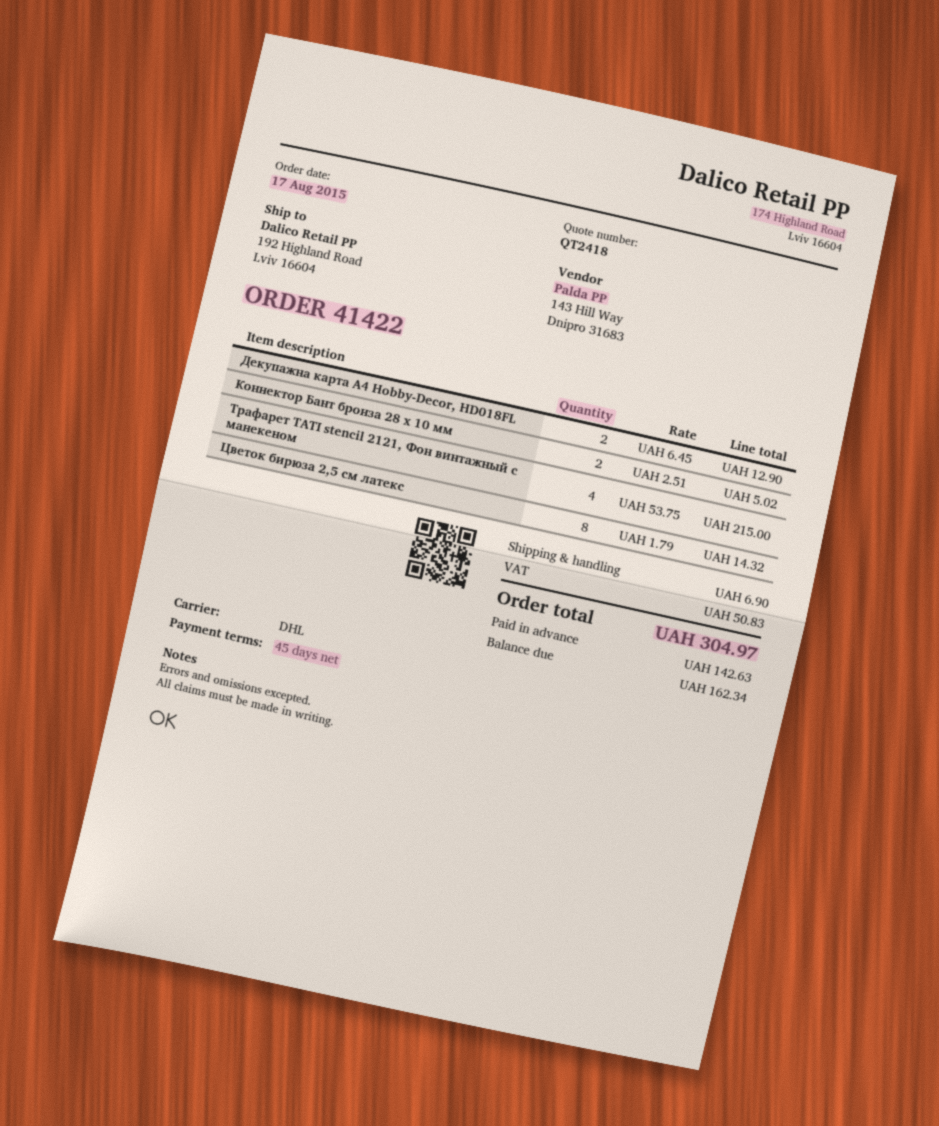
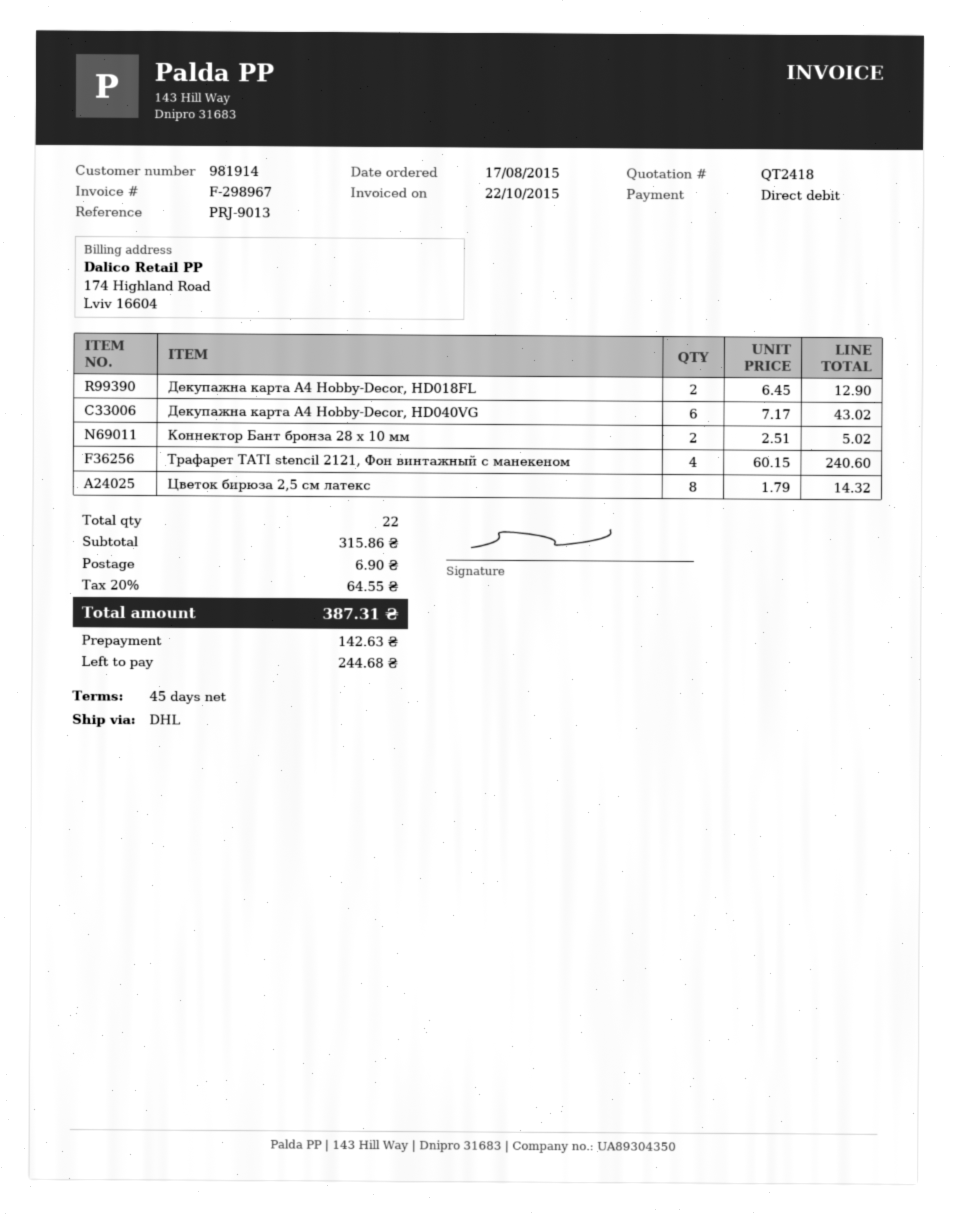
Трафарет TATI stencil 2121, Фон винтажный с манекеном: 4 x 53.75 = 215.00 -> 4 x 60.15 = 240.60
Декупажна карта А4 Hobby-Decor, HD040VG: none -> 6 x 7.17 = 43.02
tax: 50.83 -> 64.55
total: 304.97 -> 387.31
balance: 162.34 -> 244.68

